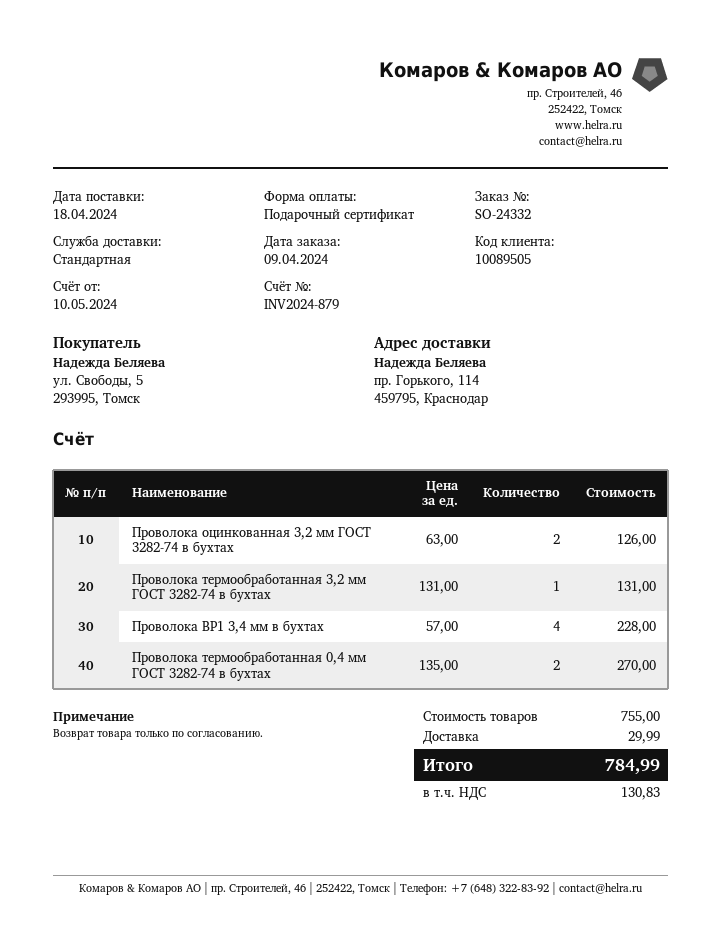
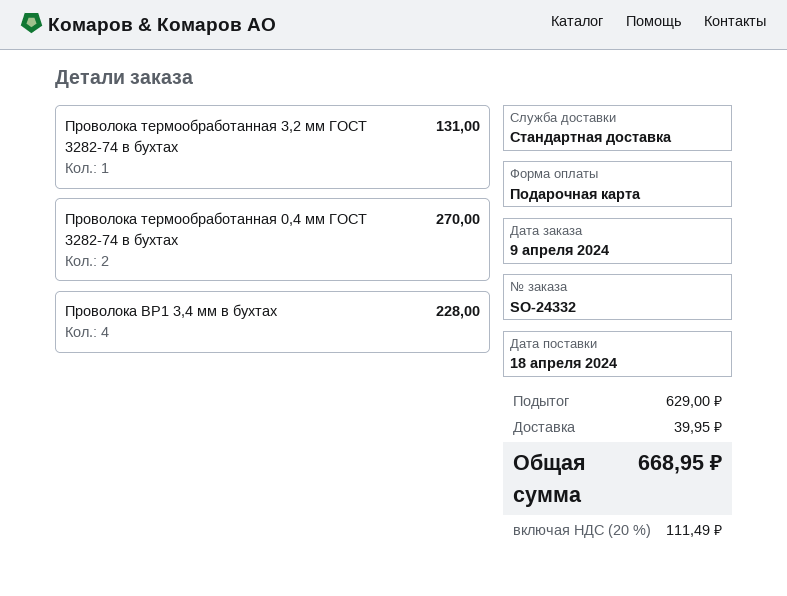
Проволока оцинкованная 3,2 мм ГОСТ 3282-74 в бухтах: 2 for 126.00 -> none
subtotal: 755.00 -> 629.00
shipping: 29.99 -> 39.95
tax: 130.83 -> 111.49
total: 784.99 -> 668.95

